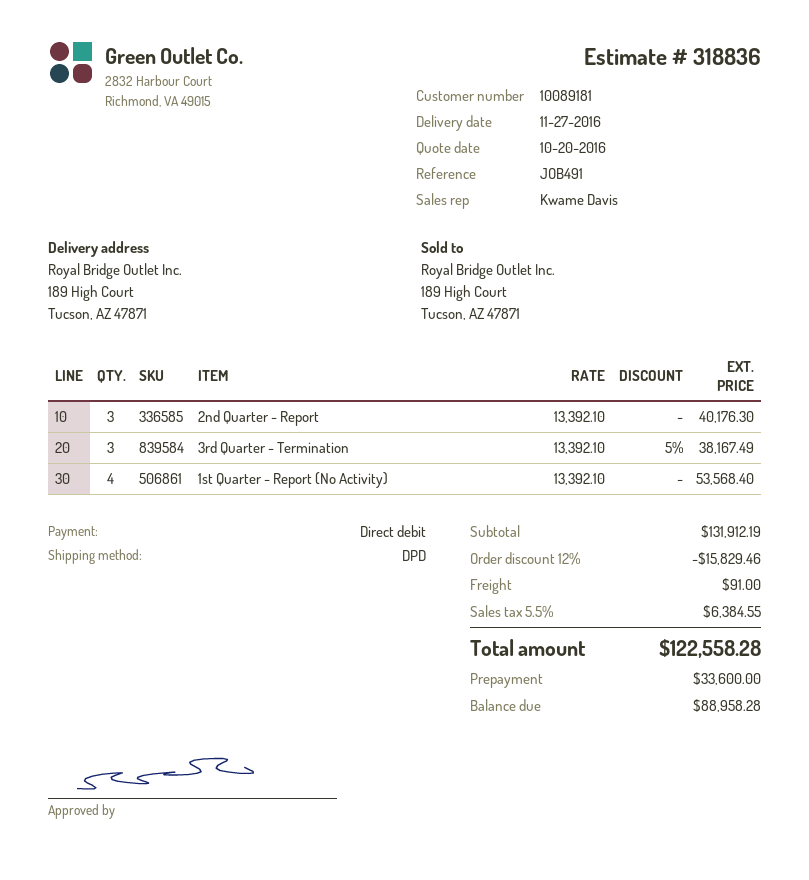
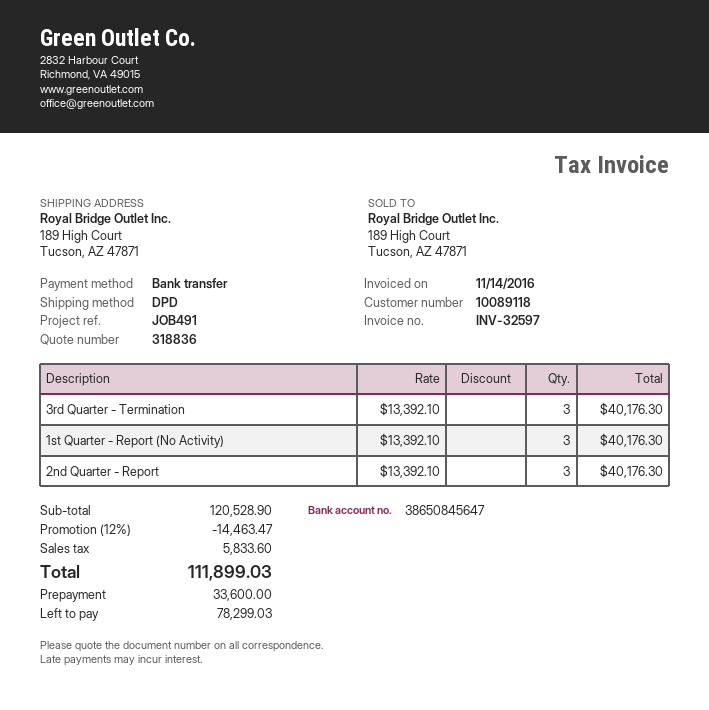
customer number: 10089181 -> 10089118
payment method: direct debit -> bank transfer
3rd Quarter - Termination: 3 x 13392.10 - 5% = 38167.49 -> 3 x 13392.10 = 40176.30
1st Quarter - Report (No Activity): 4 x 13392.10 = 53568.40 -> 3 x 13392.10 = 40176.30
subtotal: 131912.19 -> 120528.90
discount: 12% = 15829.46 -> 12% = 14463.47
shipping: 91.00 -> none
tax: 6384.55 -> 5833.60
total: 122558.28 -> 111899.03
balance: 88958.28 -> 78299.03

